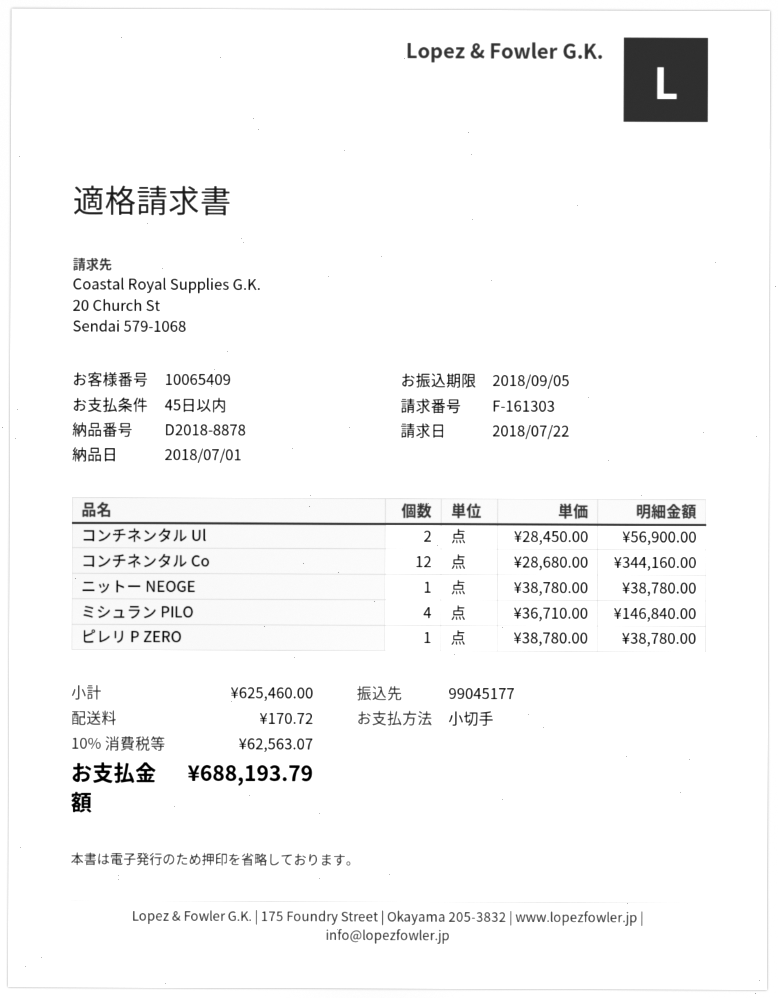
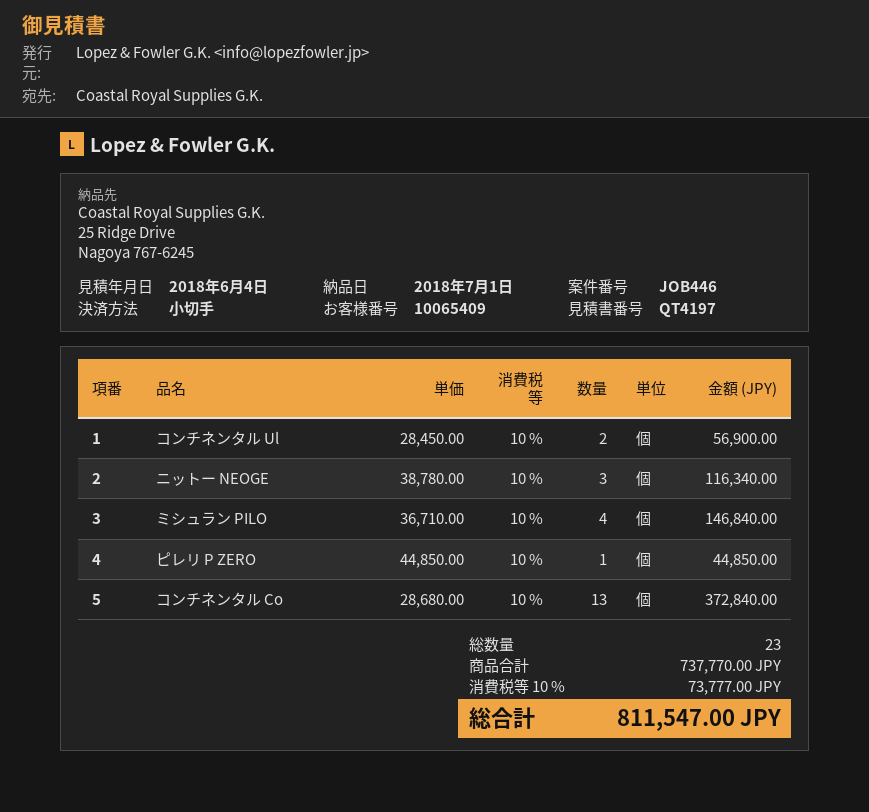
コンチネンタル Co: 12 x 28680.00 = 344160.00 -> 13 x 28680.00 = 372840.00
ニットー NEOGE: 1 x 38780.00 = 38780.00 -> 3 x 38780.00 = 116340.00
ピレリ P ZERO: 1 x 38780.00 = 38780.00 -> 1 x 44850.00 = 44850.00
subtotal: 625460.00 -> 737770.00
shipping: 170.72 -> none
tax: 10% = 62563.07 -> 10% = 73777.00
total: 688193.79 -> 811547.00

